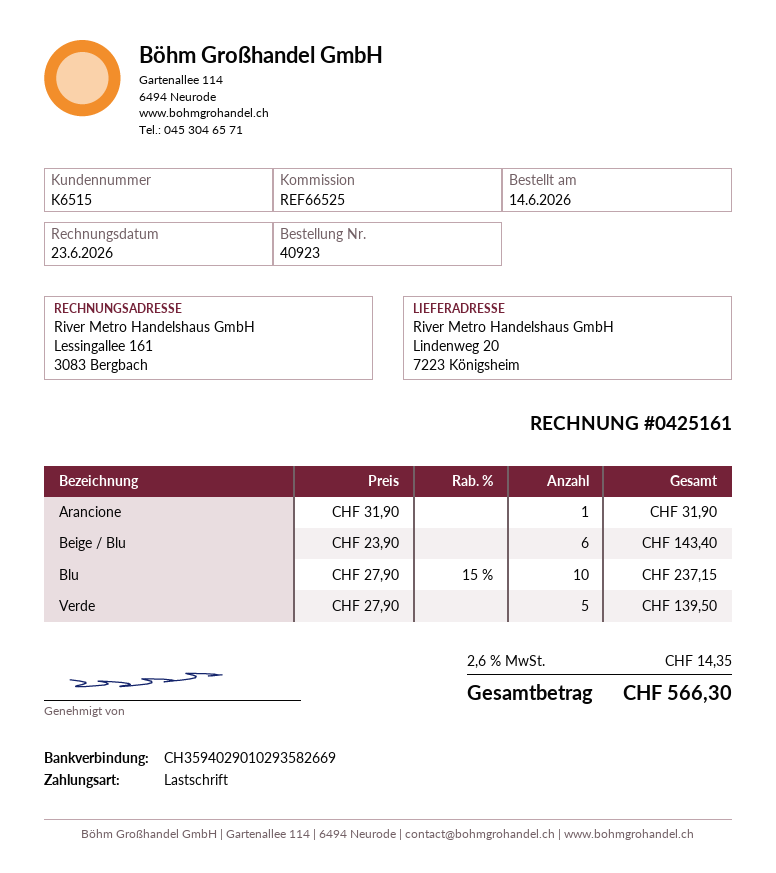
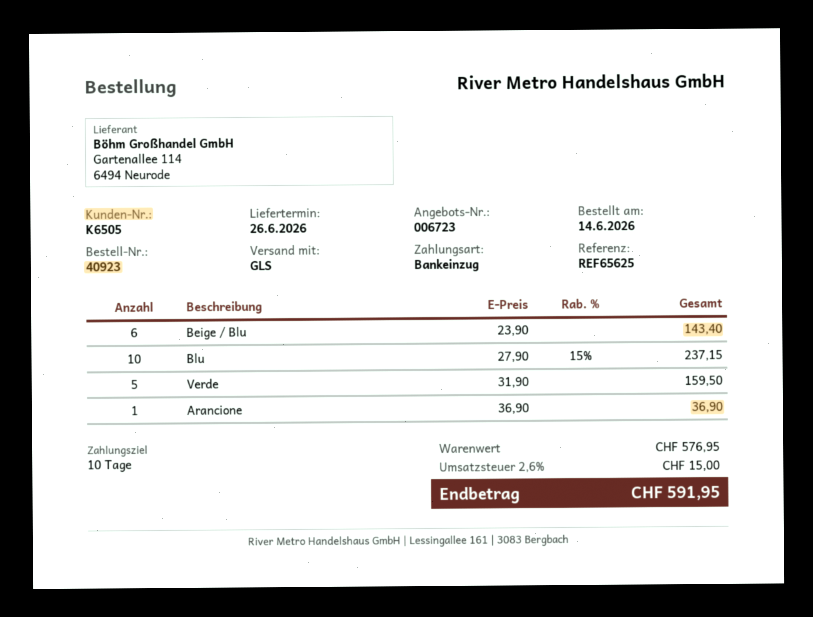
customer number: K6515 -> K6505
reference: REF66525 -> REF65625
Arancione: 1 x 31.90 = 31.90 -> 1 x 36.90 = 36.90
Verde: 5 x 27.90 = 139.50 -> 5 x 31.90 = 159.50
tax: 2.6% = 14.35 -> 2.6% = 15.00
total: 566.30 -> 591.95

